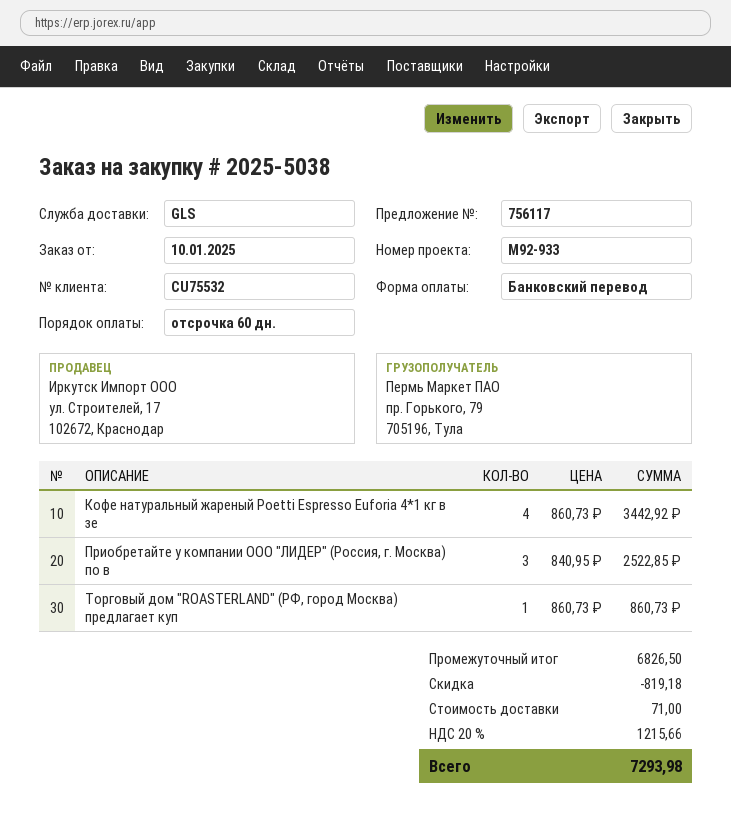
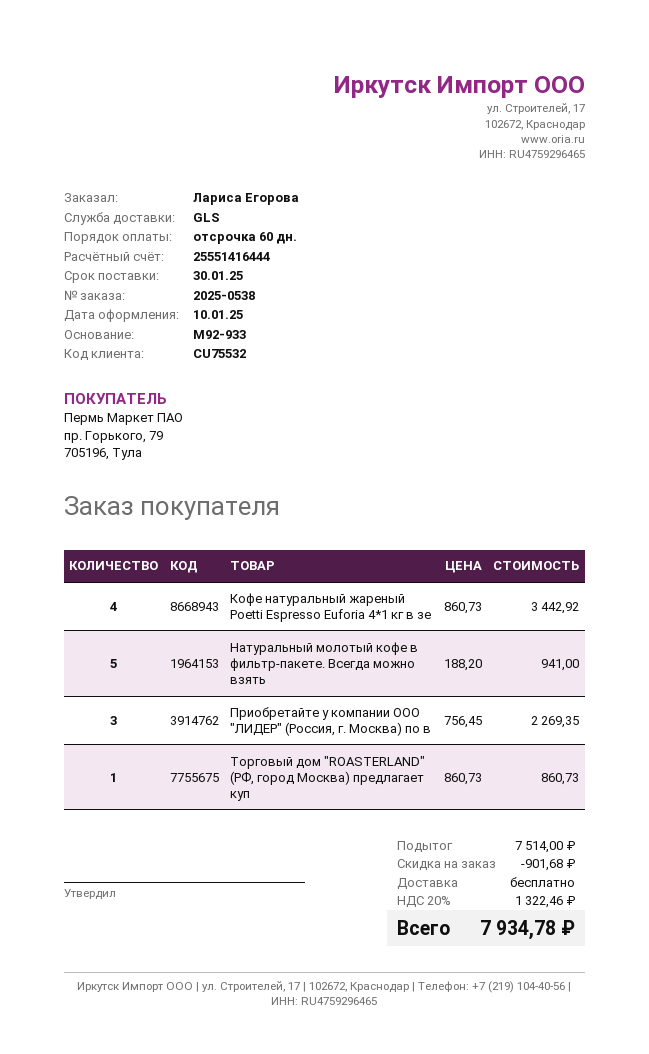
order number: 2025-5038 -> 2025-0538
Приобретайте у компании ООО "ЛИДЕР" (Россия, г. Москва) по в: 3 x 840.95 = 2522.85 -> 3 x 756.45 = 2269.35
Натуральный молотый кофе в фильтр-пакете. Всегда можно взять: none -> 5 x 188.20 = 941.00
subtotal: 6826.50 -> 7514.00
discount: 819.18 -> 901.68
shipping: 71.00 -> 0.00
tax: 20% = 1215.66 -> 20% = 1322.46
total: 7293.98 -> 7934.78

